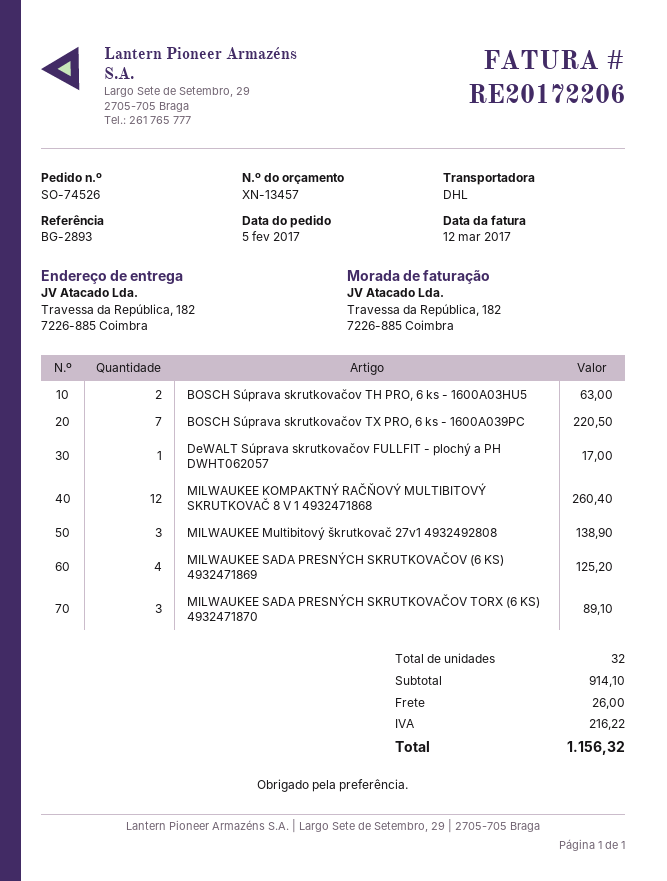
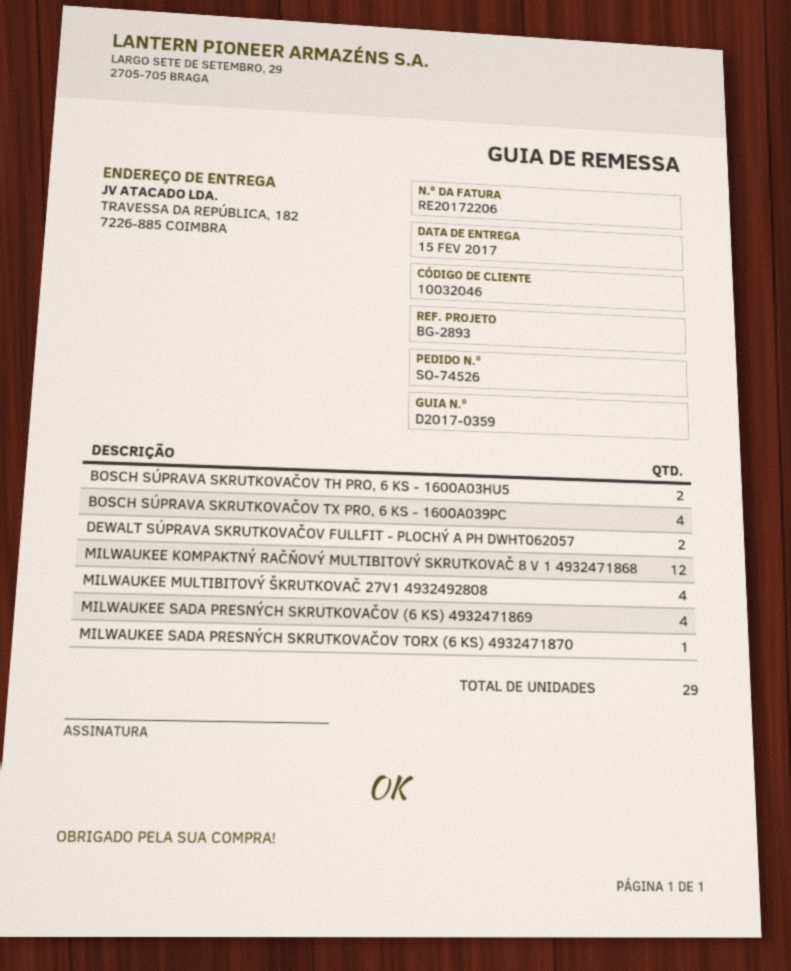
BOSCH Súprava skrutkovačov TX PRO, 6 ks - 1600A039PC: 7 -> 4
DeWALT Súprava skrutkovačov FULLFIT - plochý a PH DWHT062057: 1 -> 2
MILWAUKEE Multibitový škrutkovač 27v1 4932492808: 3 -> 4
MILWAUKEE SADA PRESNÝCH SKRUTKOVAČOV TORX (6 KS) 4932471870: 3 -> 1
total quantity: 32 -> 29

